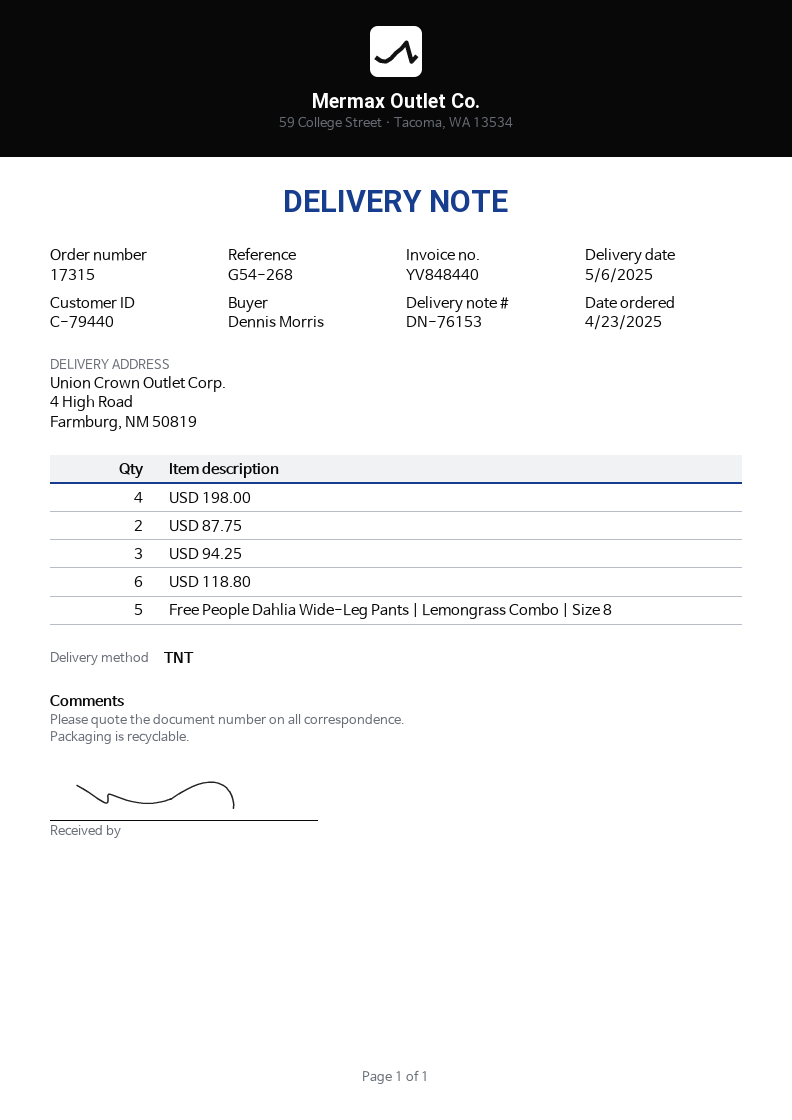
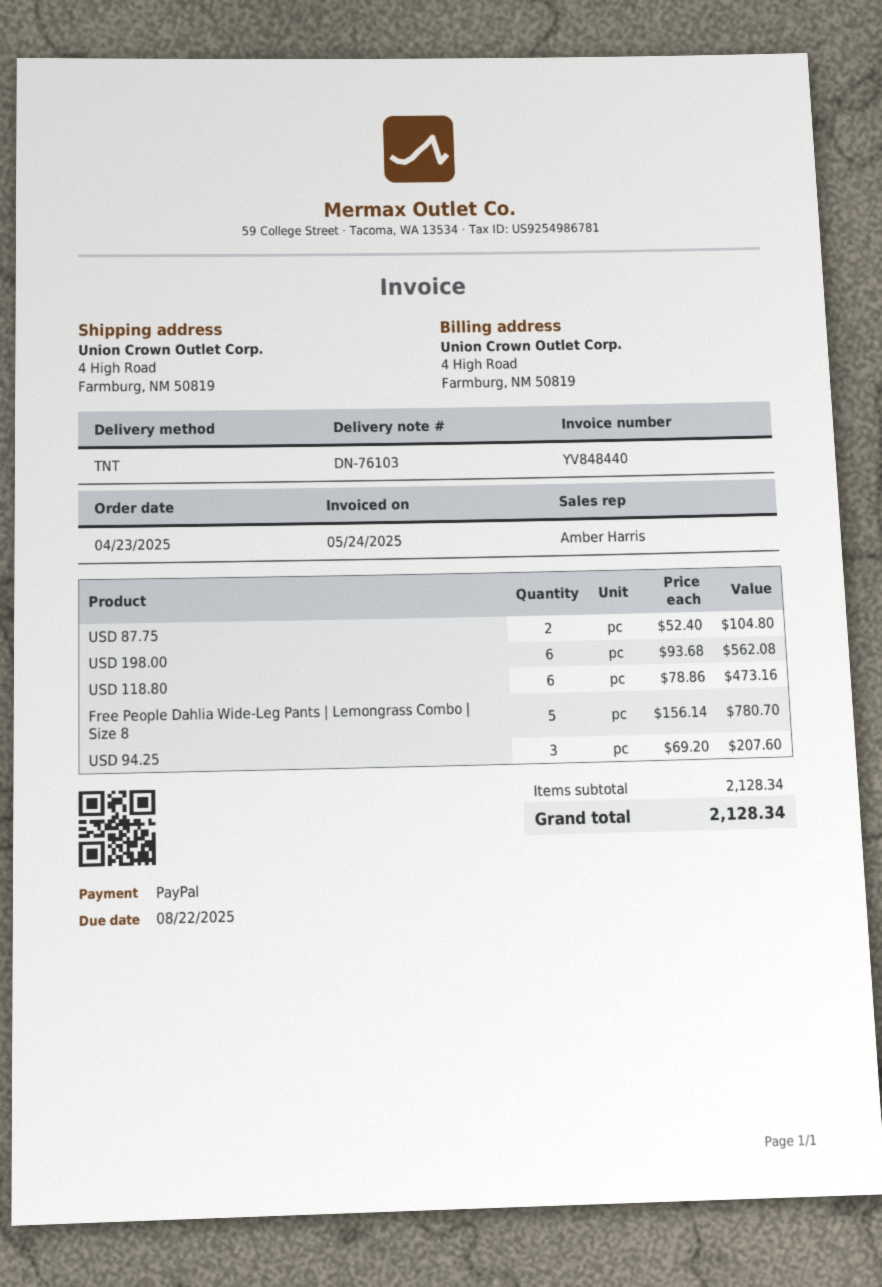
delivery note number: DN-76153 -> DN-76103
USD 198.00: 4 -> 6

